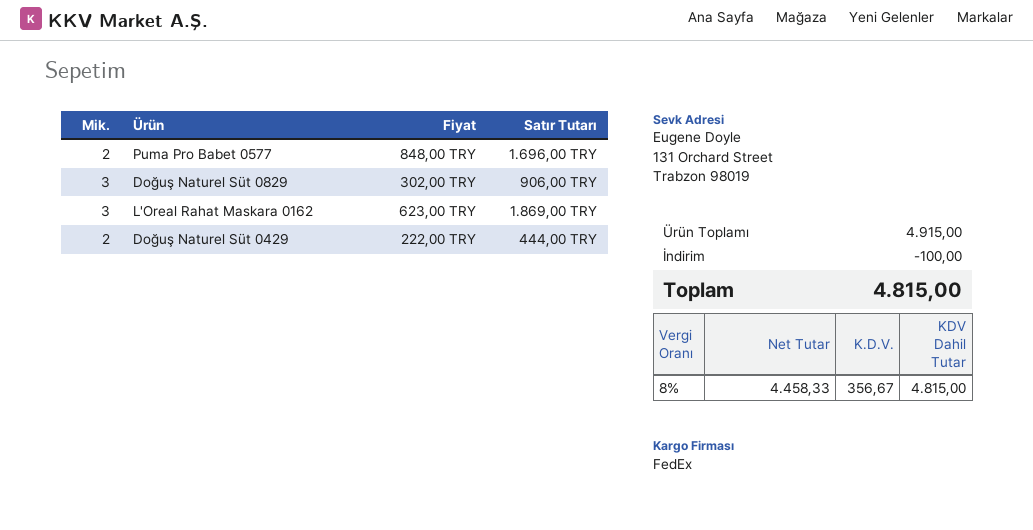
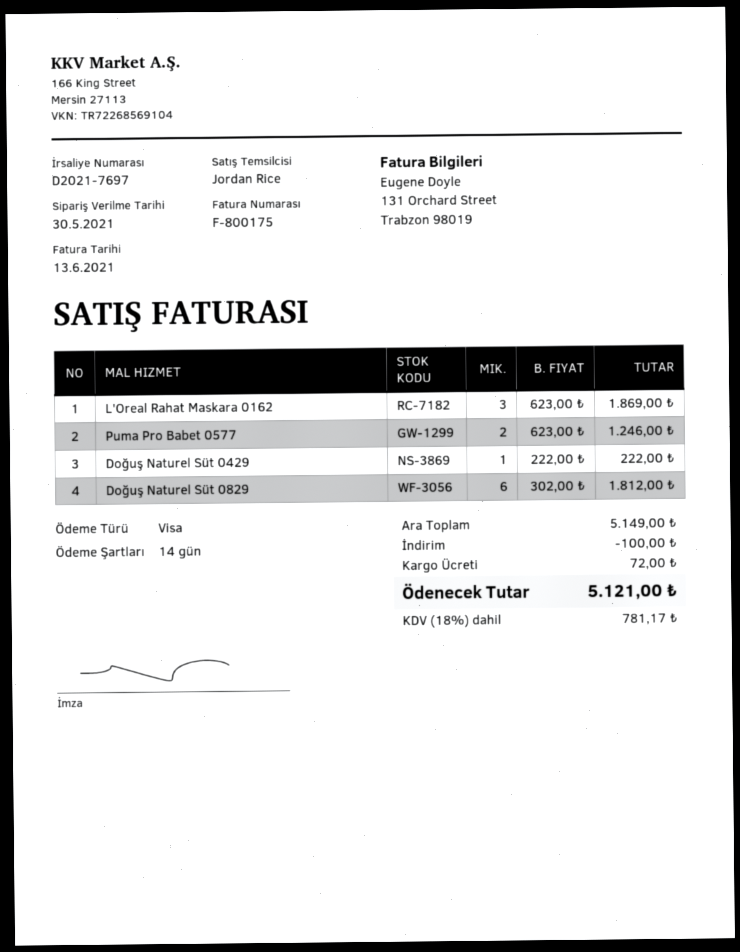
Puma Pro Babet 0577: 2 x 848.00 = 1696.00 -> 2 x 623.00 = 1246.00
Doğuş Naturel Süt 0829: 3 x 302.00 = 906.00 -> 6 x 302.00 = 1812.00
Doğuş Naturel Süt 0429: 2 x 222.00 = 444.00 -> 1 x 222.00 = 222.00
subtotal: 4915.00 -> 5149.00
shipping: none -> 72.00
tax: 8% = 356.67 -> 18% = 781.17
total: 4815.00 -> 5121.00

